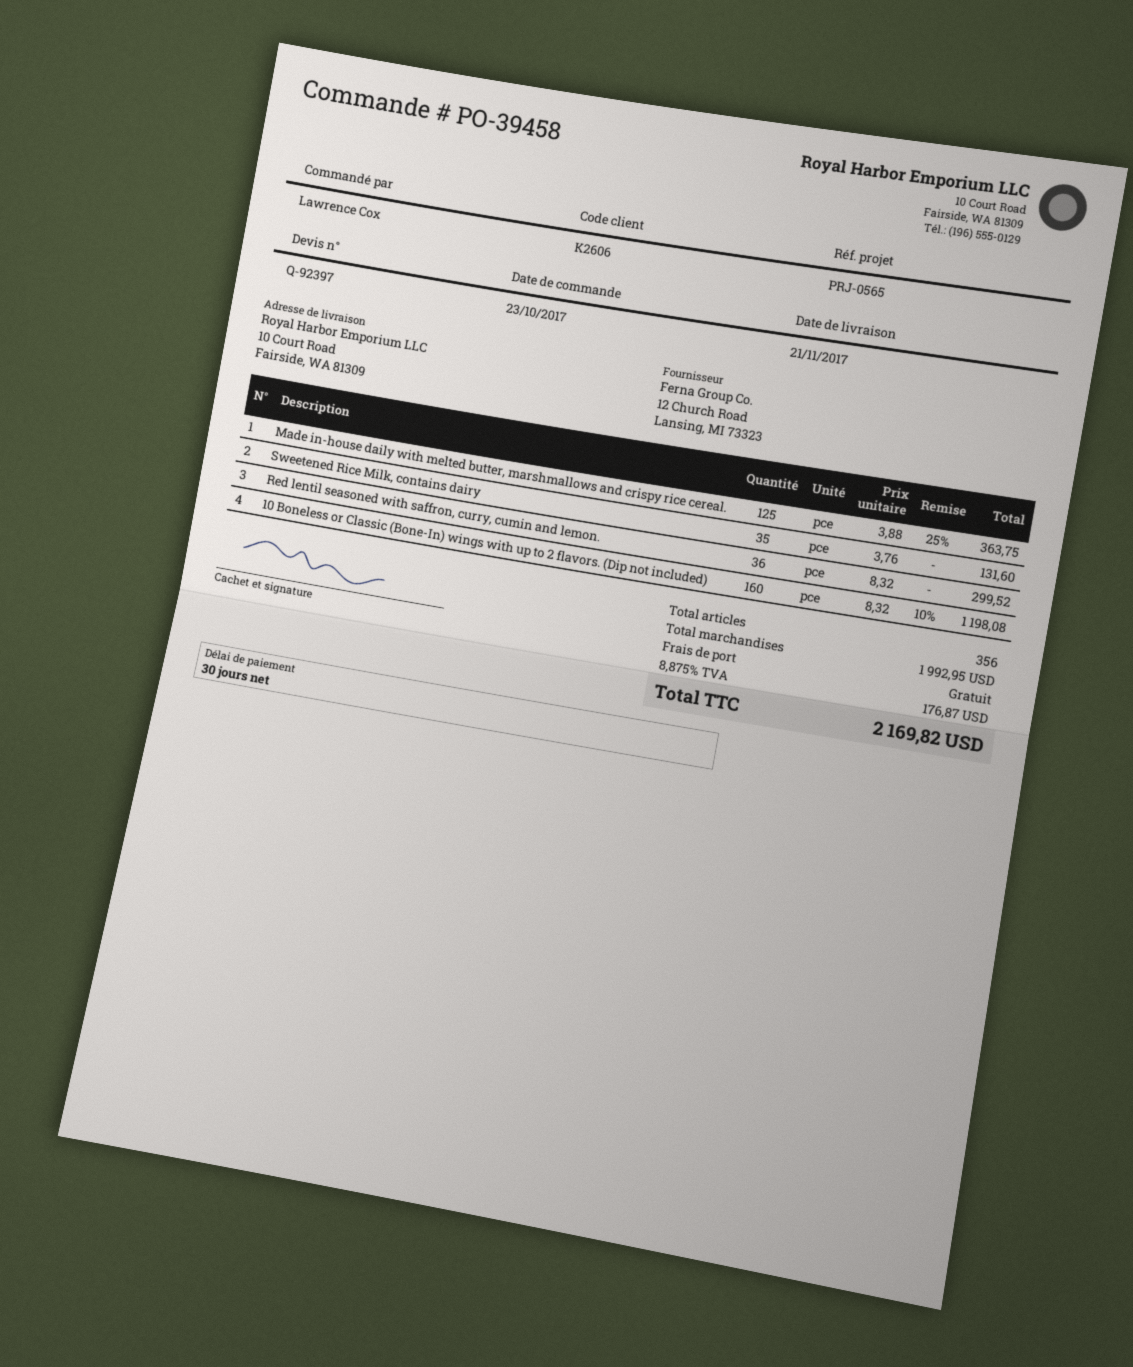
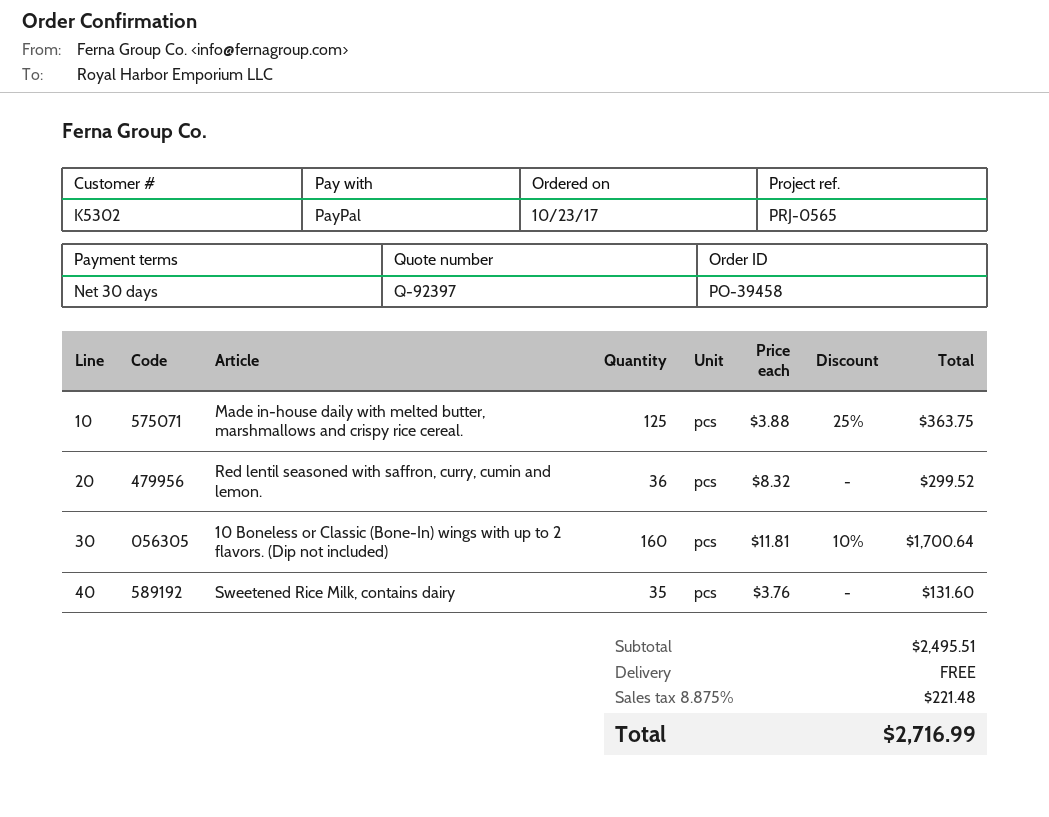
customer number: K2606 -> K5302
10 Boneless or Classic (Bone-In) wings with up to 2 flavors. (Dip not included): 160 x 8.32 - 10% = 1198.08 -> 160 x 11.81 - 10% = 1700.64
subtotal: 1992.95 -> 2495.51
tax: 8.875% = 176.87 -> 8.875% = 221.48
total: 2169.82 -> 2716.99

